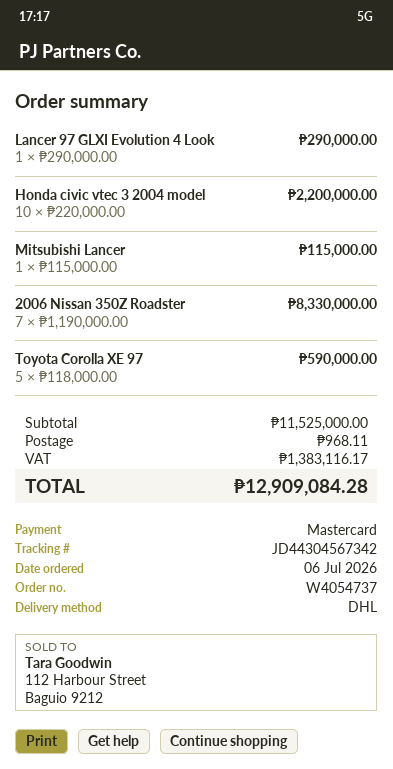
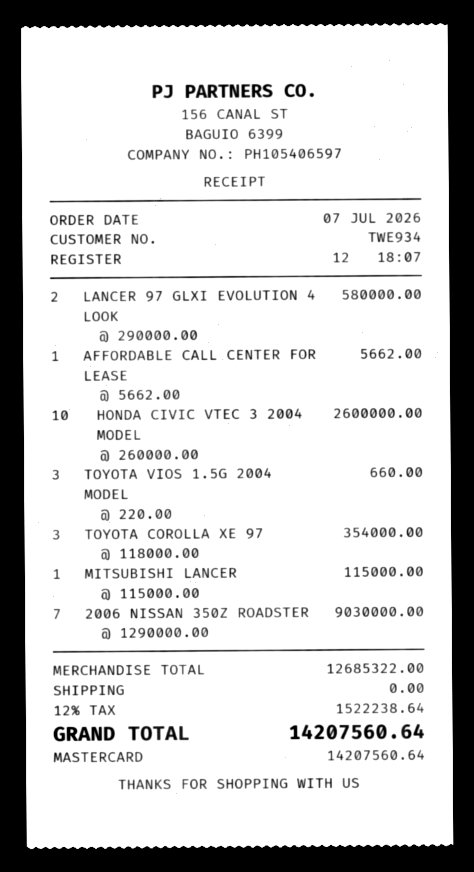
order date: 2026-07-06 -> 2026-07-07
Lancer 97 GLXI Evolution 4 Look: 1 x 290000.00 = 290000.00 -> 2 x 290000.00 = 580000.00
Honda civic vtec 3 2004 model: 10 x 220000.00 = 2200000.00 -> 10 x 260000.00 = 2600000.00
2006 Nissan 350Z Roadster: 7 x 1190000.00 = 8330000.00 -> 7 x 1290000.00 = 9030000.00
Toyota Corolla XE 97: 5 x 118000.00 = 590000.00 -> 3 x 118000.00 = 354000.00
AFFORDABLE CALL CENTER FOR LEASE: none -> 1 x 5662.00 = 5662.00
TOYOTA VIOS 1.5G 2004 MODEL: none -> 3 x 220.00 = 660.00
subtotal: 11525000.00 -> 12685322.00
shipping: 968.11 -> 0.00
tax: 1383116.17 -> 1522238.64
total: 12909084.28 -> 14207560.64

